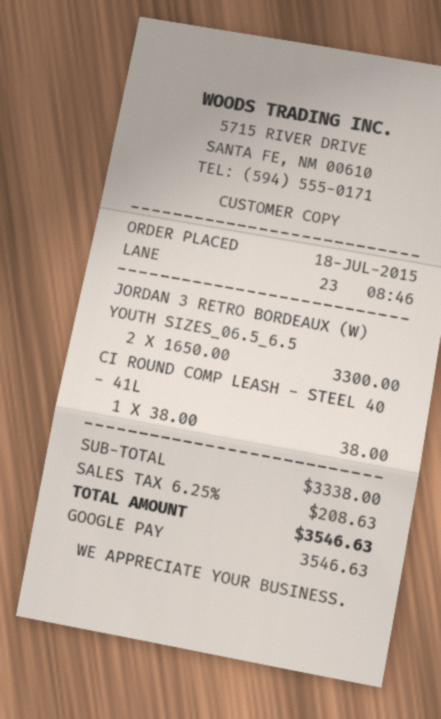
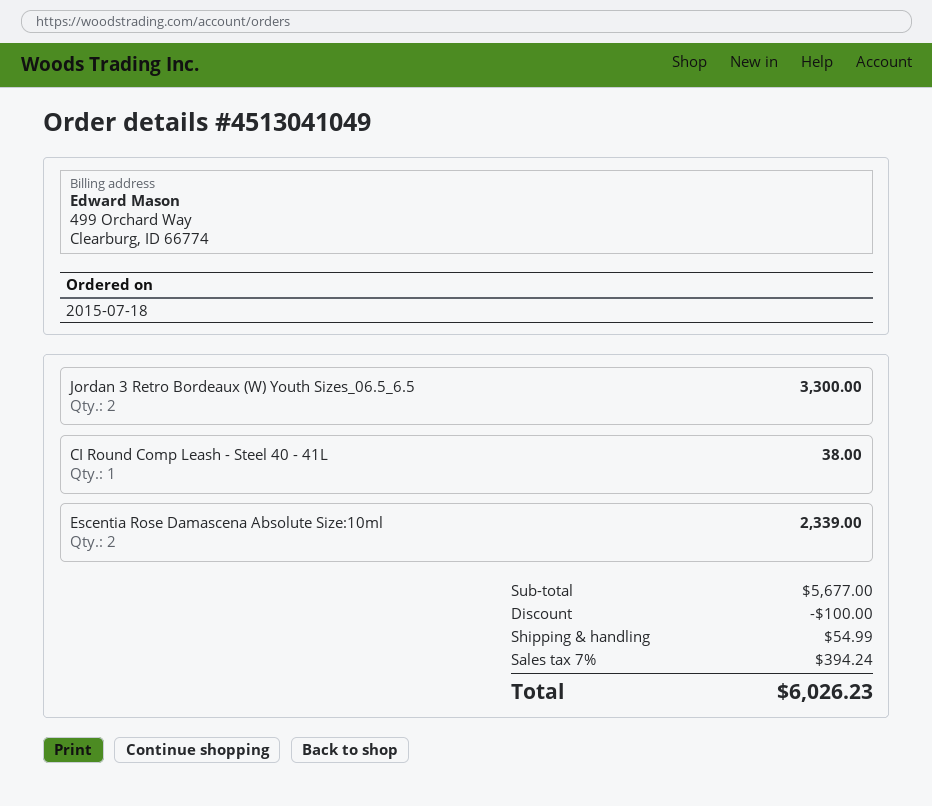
Escentia Rose Damascena Absolute Size:10ml: none -> 2 for 2339.00
subtotal: 3338.00 -> 5677.00
discount: none -> 100.00
shipping: none -> 54.99
tax: 6.25% = 208.63 -> 7% = 394.24
total: 3546.63 -> 6026.23

